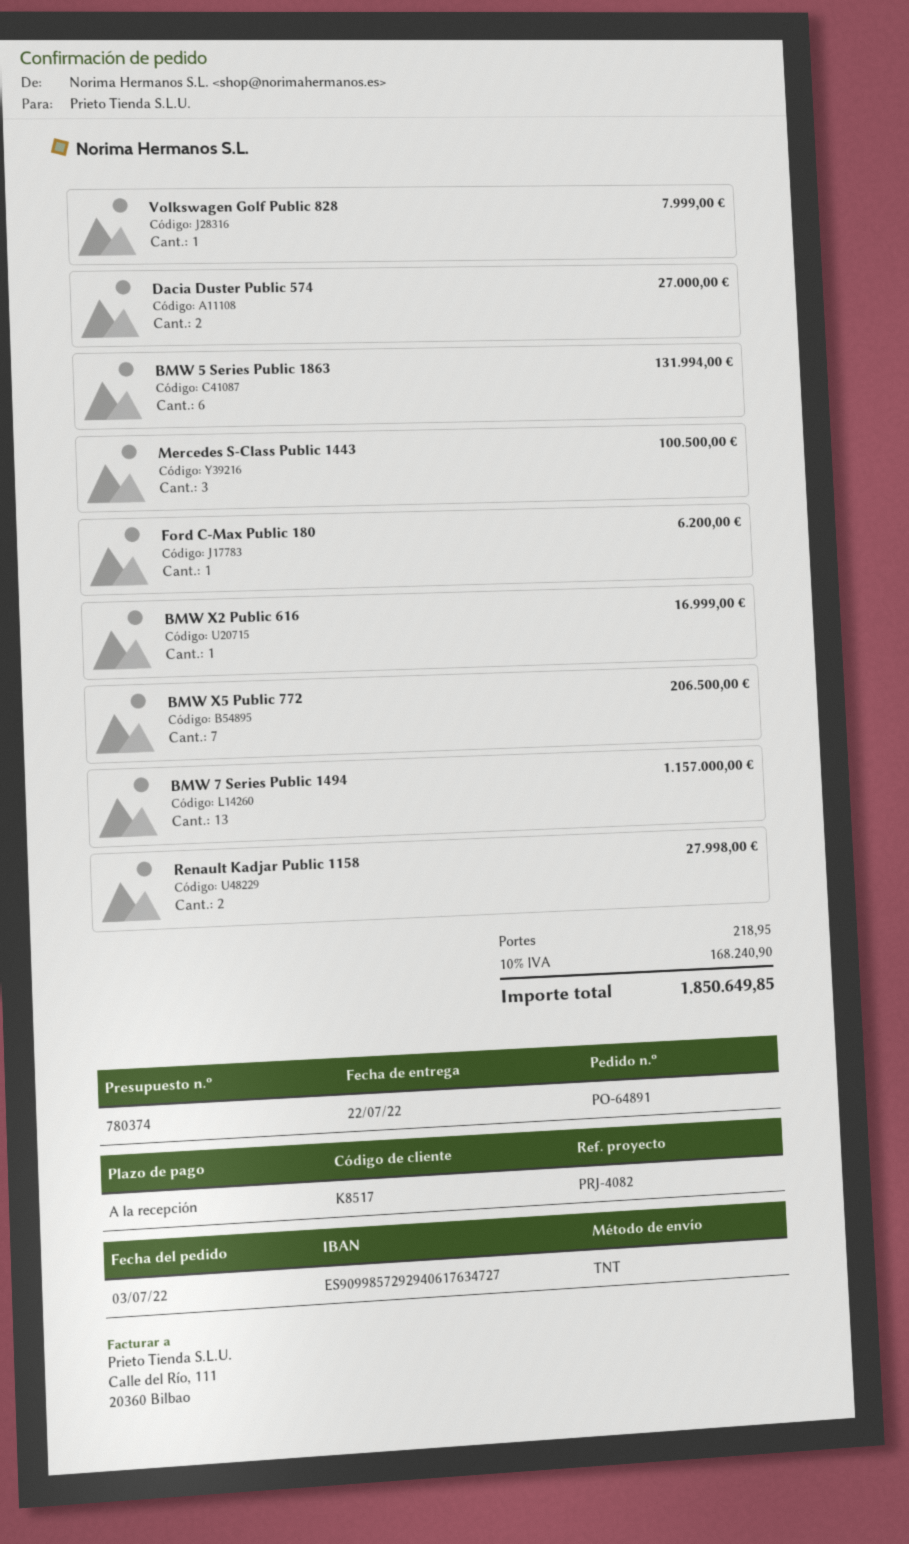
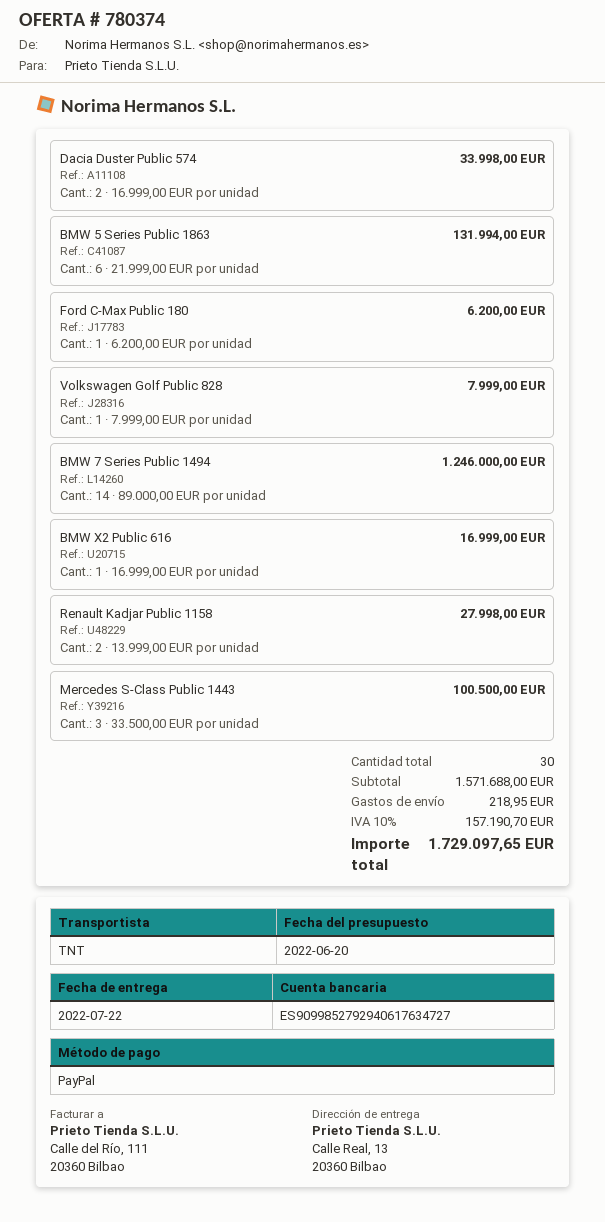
bank account: ES9099857292940617634727 -> ES9099852792940617634727
Dacia Duster Public 574: 2 for 27000.00 -> 2 for 33998.00
BMW X5 Public 772: 7 for 206500.00 -> none
BMW 7 Series Public 1494: 13 for 1157000.00 -> 14 for 1246000.00
tax: 10% = 168240.90 -> 10% = 157190.70
total: 1850649.85 -> 1729097.65

